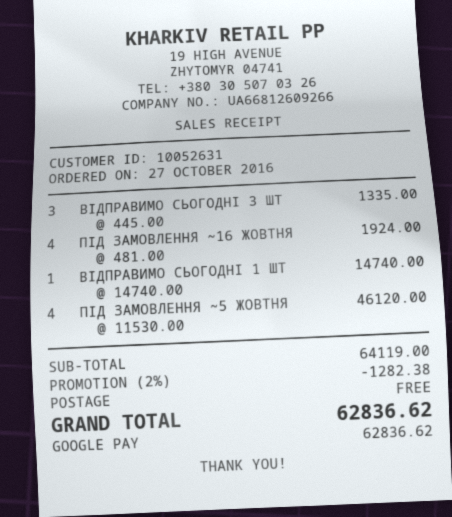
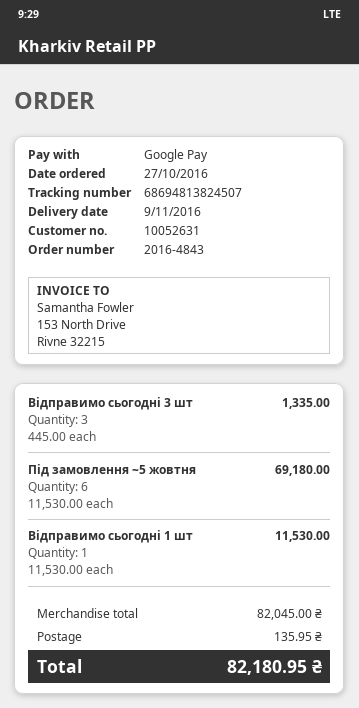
ПІД ЗАМОВЛЕННЯ ~16 ЖОВТНЯ: 4 x 481.00 = 1924.00 -> none
ВІДПРАВИМО СЬОГОДНІ 1 ШТ: 1 x 14740.00 = 14740.00 -> 1 x 11530.00 = 11530.00
ПІД ЗАМОВЛЕННЯ ~5 ЖОВТНЯ: 4 x 11530.00 = 46120.00 -> 6 x 11530.00 = 69180.00
subtotal: 64119.00 -> 82045.00
discount: 2% = 1282.38 -> none
shipping: 0.00 -> 135.95
total: 62836.62 -> 82180.95

